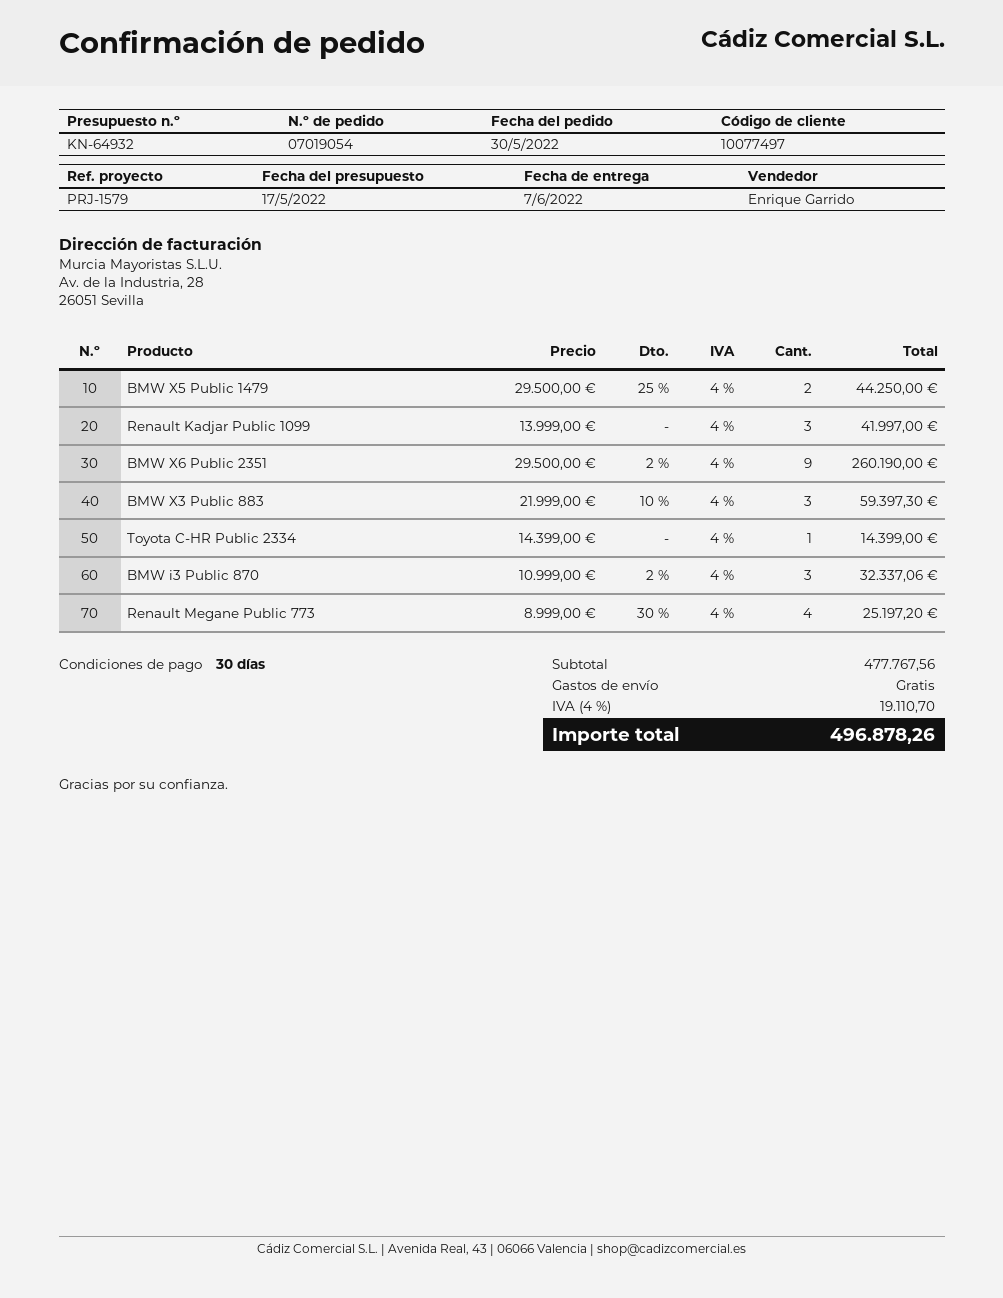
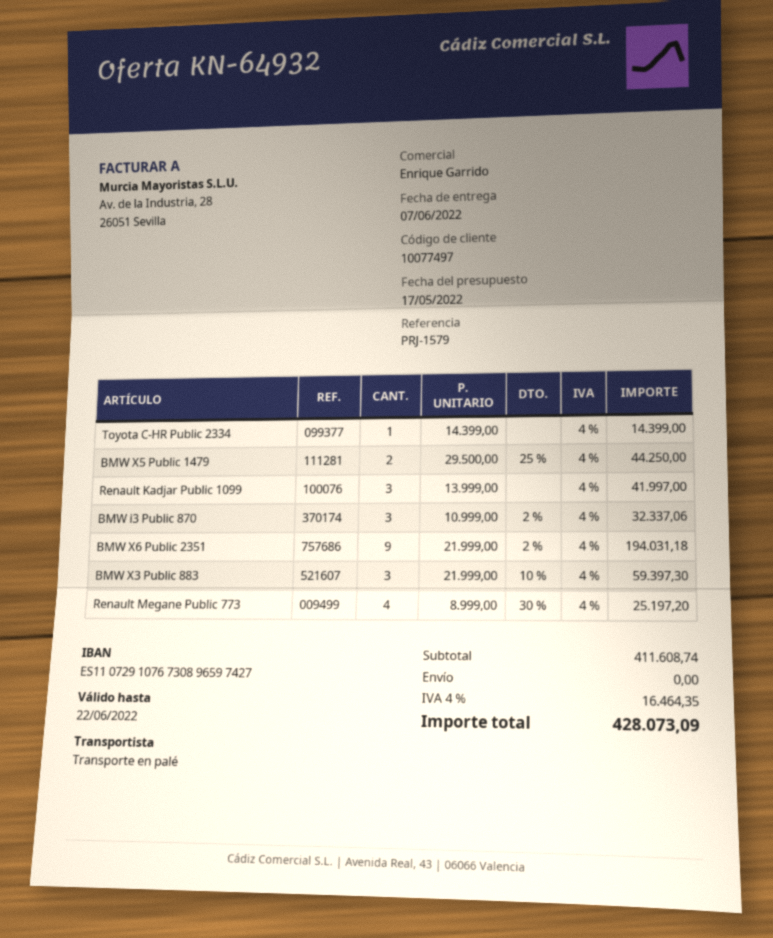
BMW X6 Public 2351: 9 x 29500.00 - 2% = 260190.00 -> 9 x 21999.00 - 2% = 194031.18
subtotal: 477767.56 -> 411608.74
tax: 4% = 19110.70 -> 4% = 16464.35
total: 496878.26 -> 428073.09

